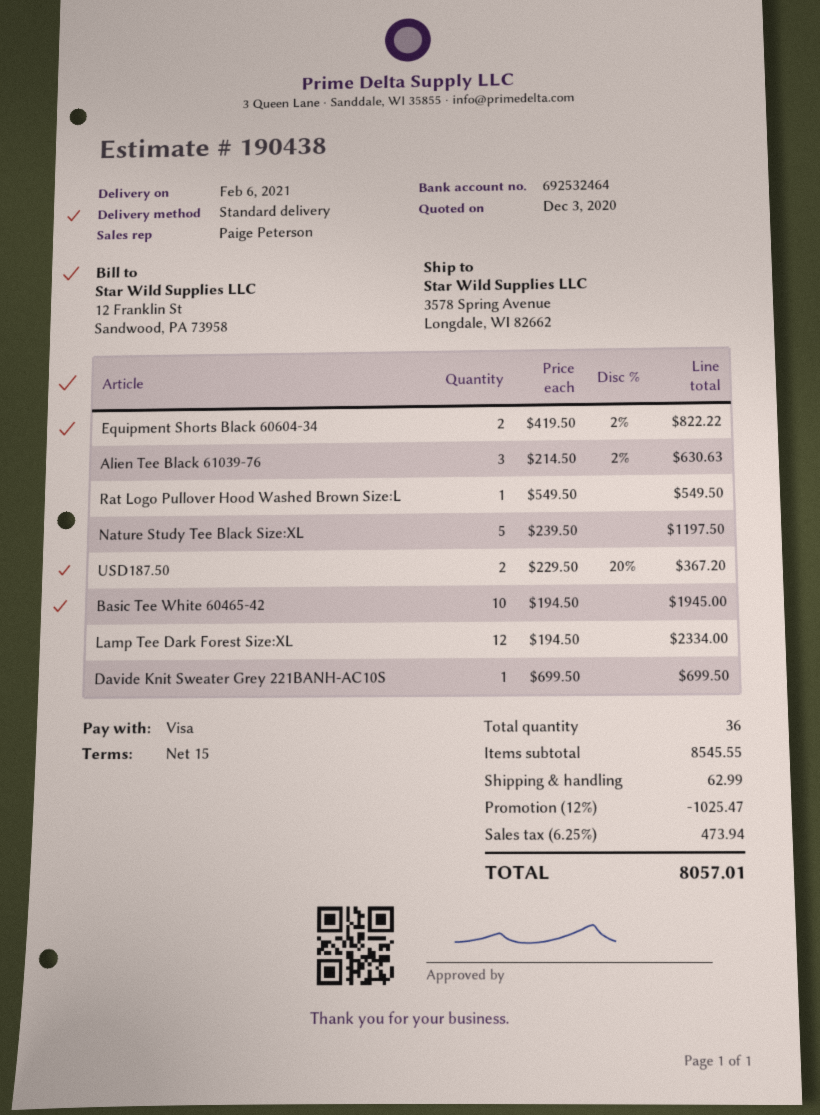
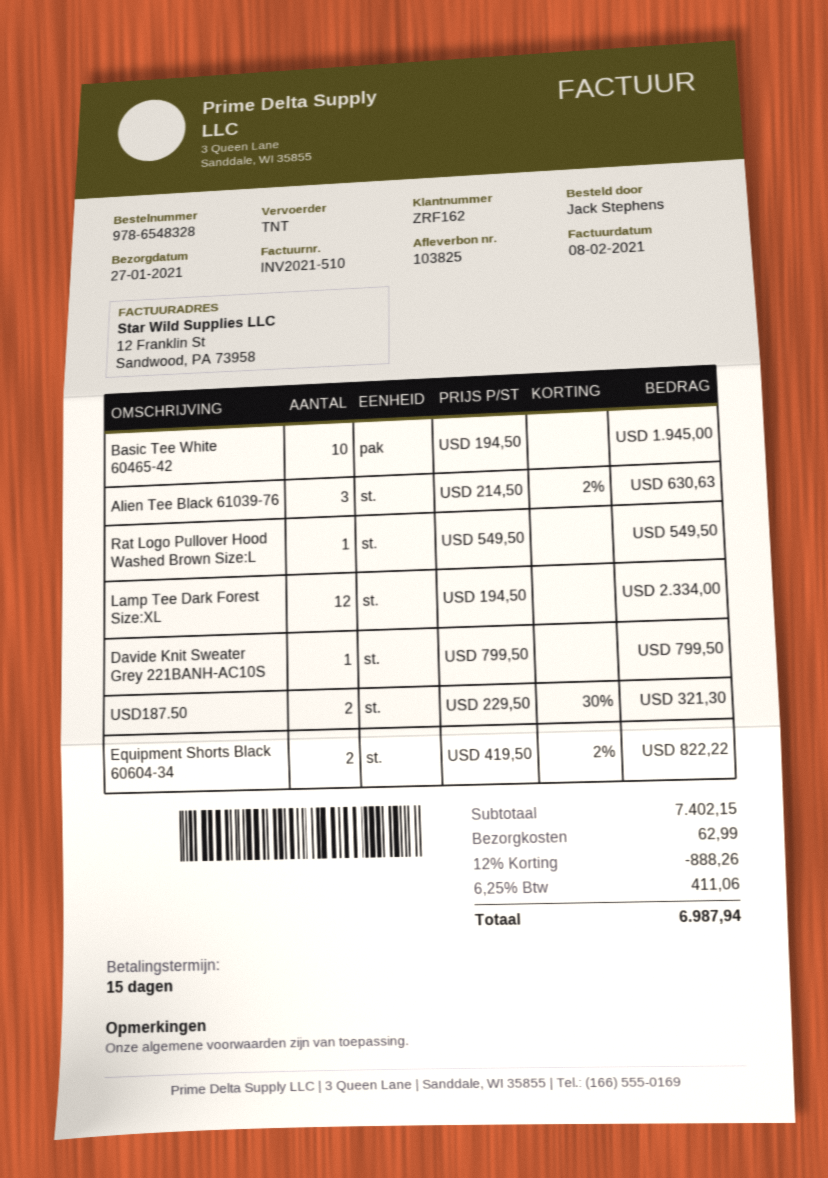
delivery date: 2021-02-06 -> 2021-01-27
shipping method: standard -> TNT
Nature Study Tee Black Size:XL: 5 x 239.50 = 1197.50 -> none
USD187.50: 2 x 229.50 - 20% = 367.20 -> 2 x 229.50 - 30% = 321.30
Davide Knit Sweater Grey 221BANH-AC10S: 1 x 699.50 = 699.50 -> 1 x 799.50 = 799.50
subtotal: 8545.55 -> 7402.15
discount: 12% = 1025.47 -> 12% = 888.26
tax: 6.25% = 473.94 -> 6.25% = 411.06
total: 8057.01 -> 6987.94

